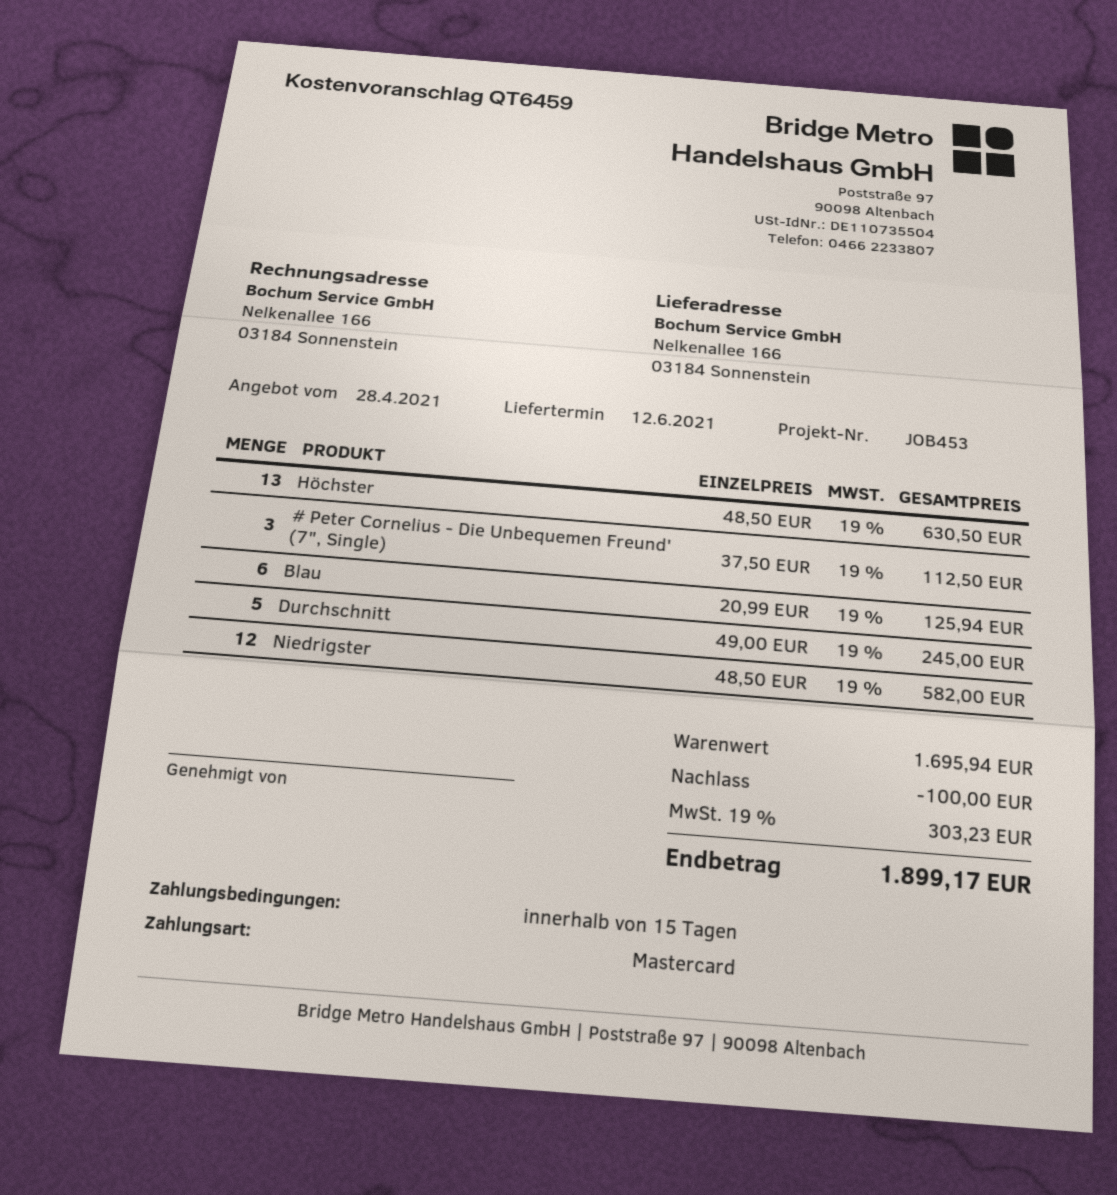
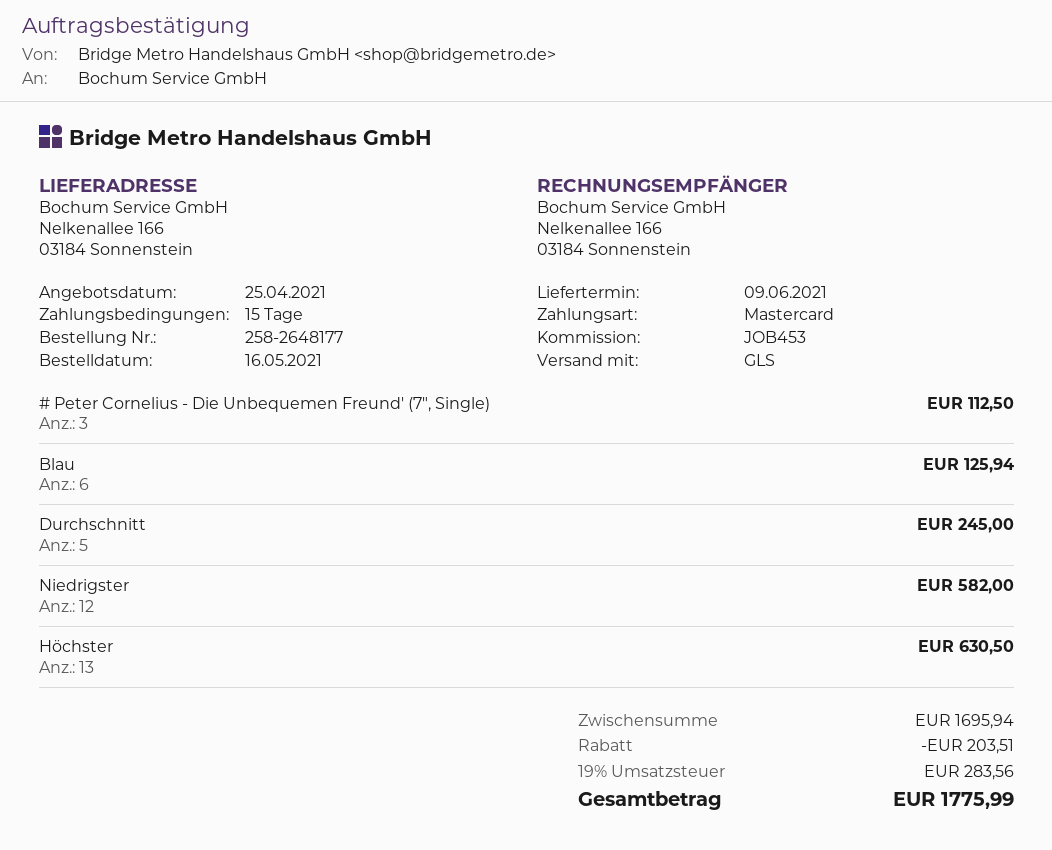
quote date: 2021-04-28 -> 2021-04-25
delivery date: 2021-06-12 -> 2021-06-09
discount: 100.00 -> 203.51
tax: 19% = 303.23 -> 19% = 283.56
total: 1899.17 -> 1775.99

